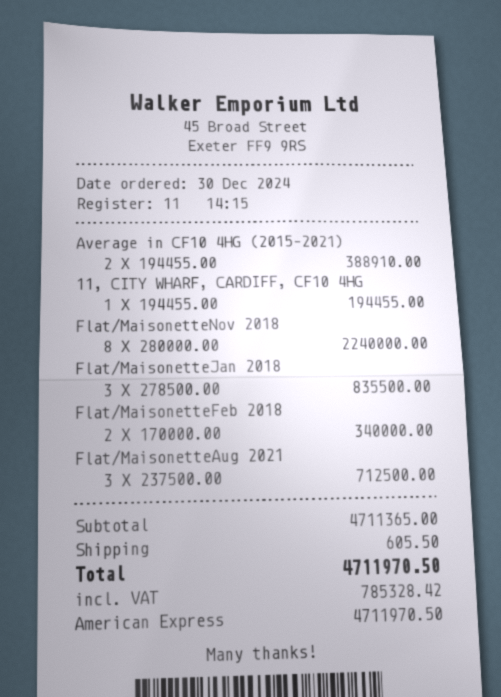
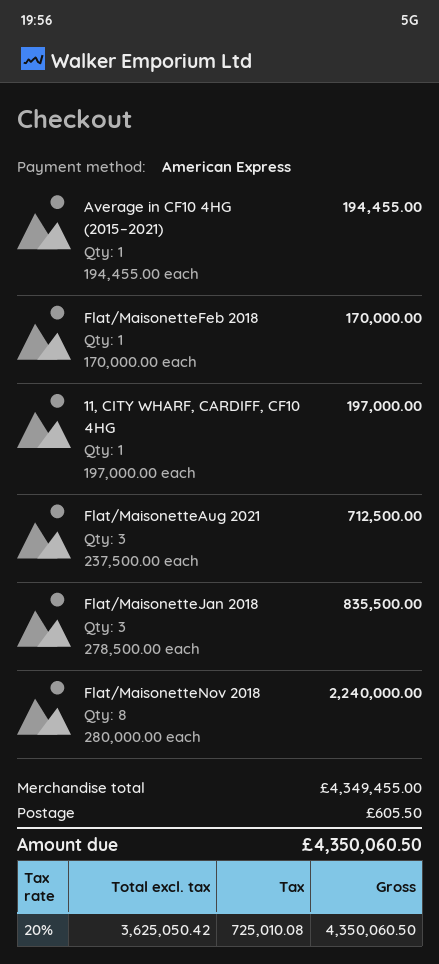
Average in CF10 4HG (2015–2021): 2 x 194455.00 = 388910.00 -> 1 x 194455.00 = 194455.00
11, CITY WHARF, CARDIFF, CF10 4HG: 1 x 194455.00 = 194455.00 -> 1 x 197000.00 = 197000.00
Flat/MaisonetteFeb 2018: 2 x 170000.00 = 340000.00 -> 1 x 170000.00 = 170000.00
subtotal: 4711365.00 -> 4349455.00
tax: 785328.42 -> 725010.08
total: 4711970.50 -> 4350060.50

